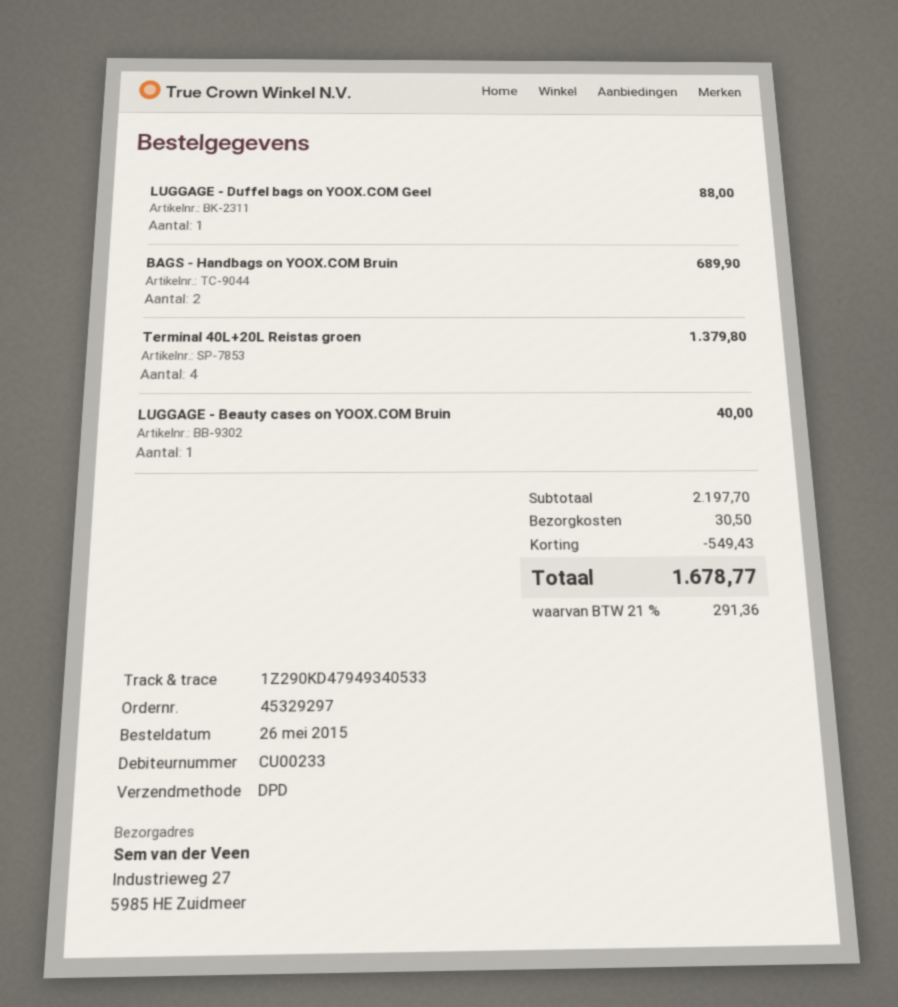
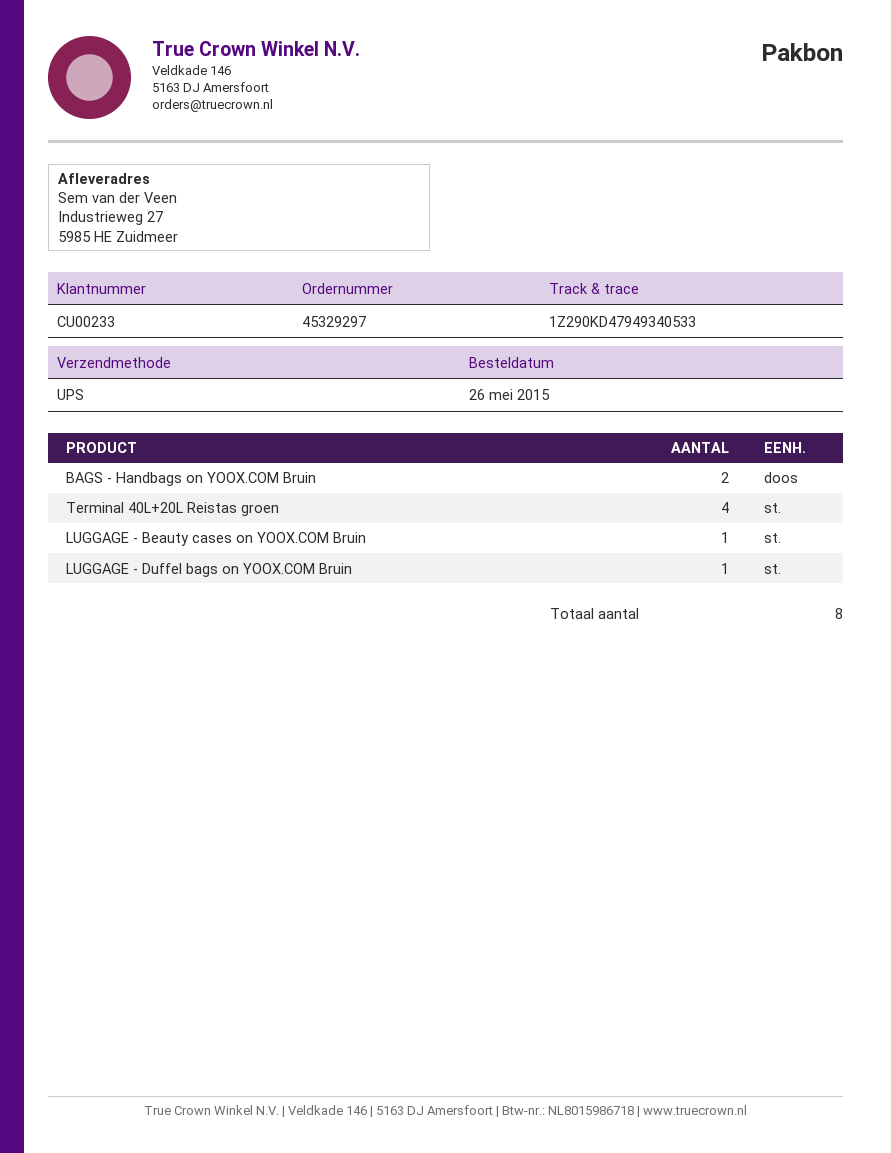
shipping method: DPD -> UPS
LUGGAGE - Duffel bags on YOOX.COM Geel: 1 -> none
LUGGAGE - Duffel bags on YOOX.COM Bruin: none -> 1

